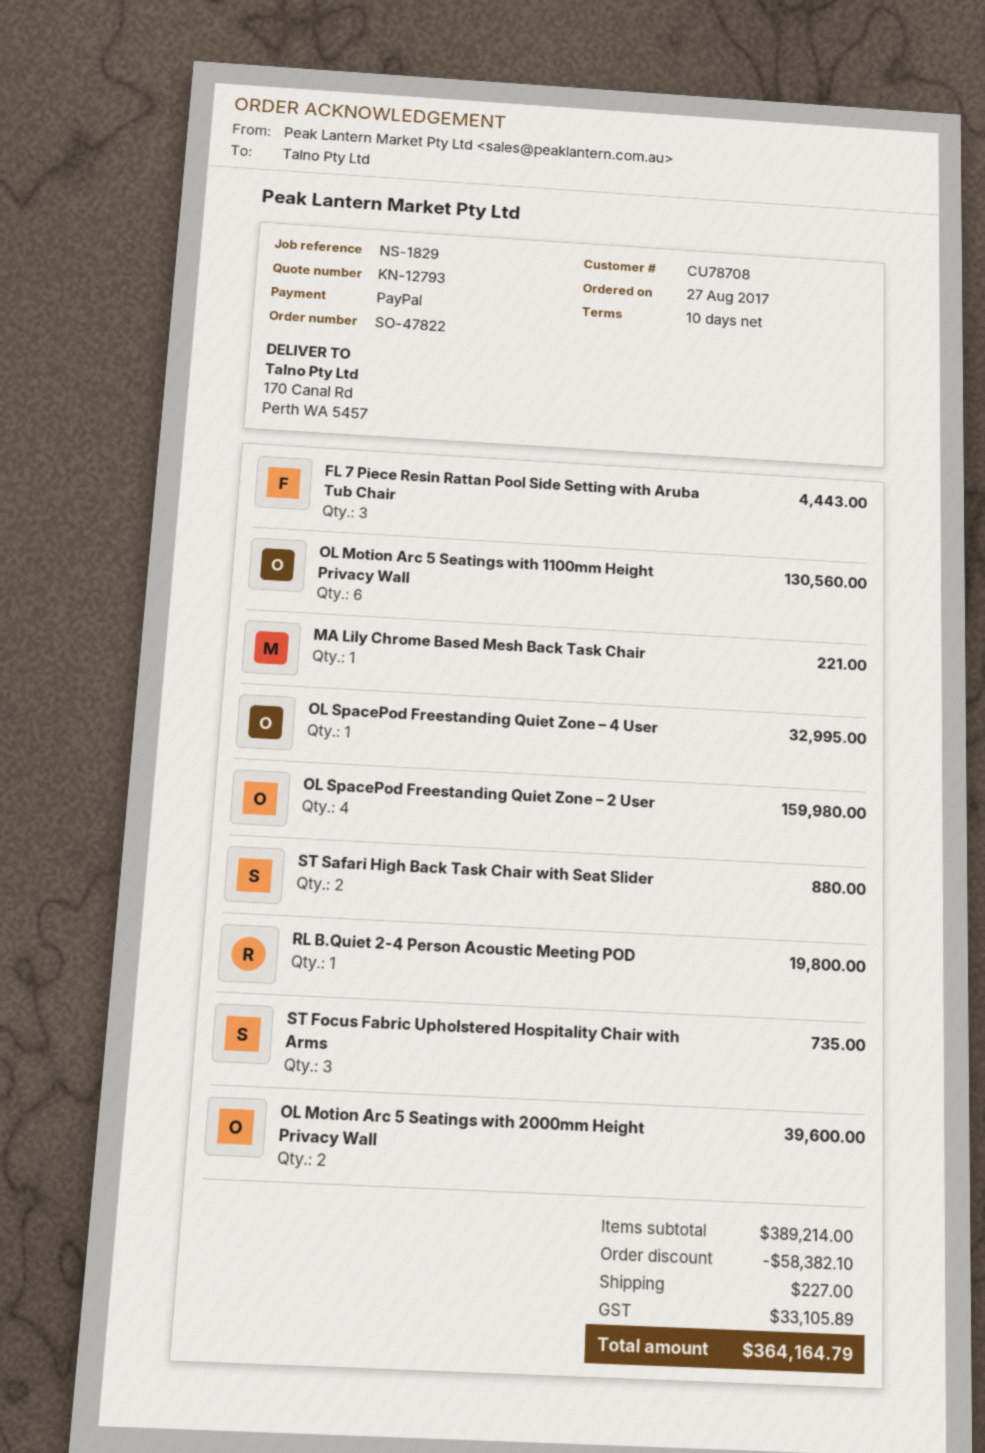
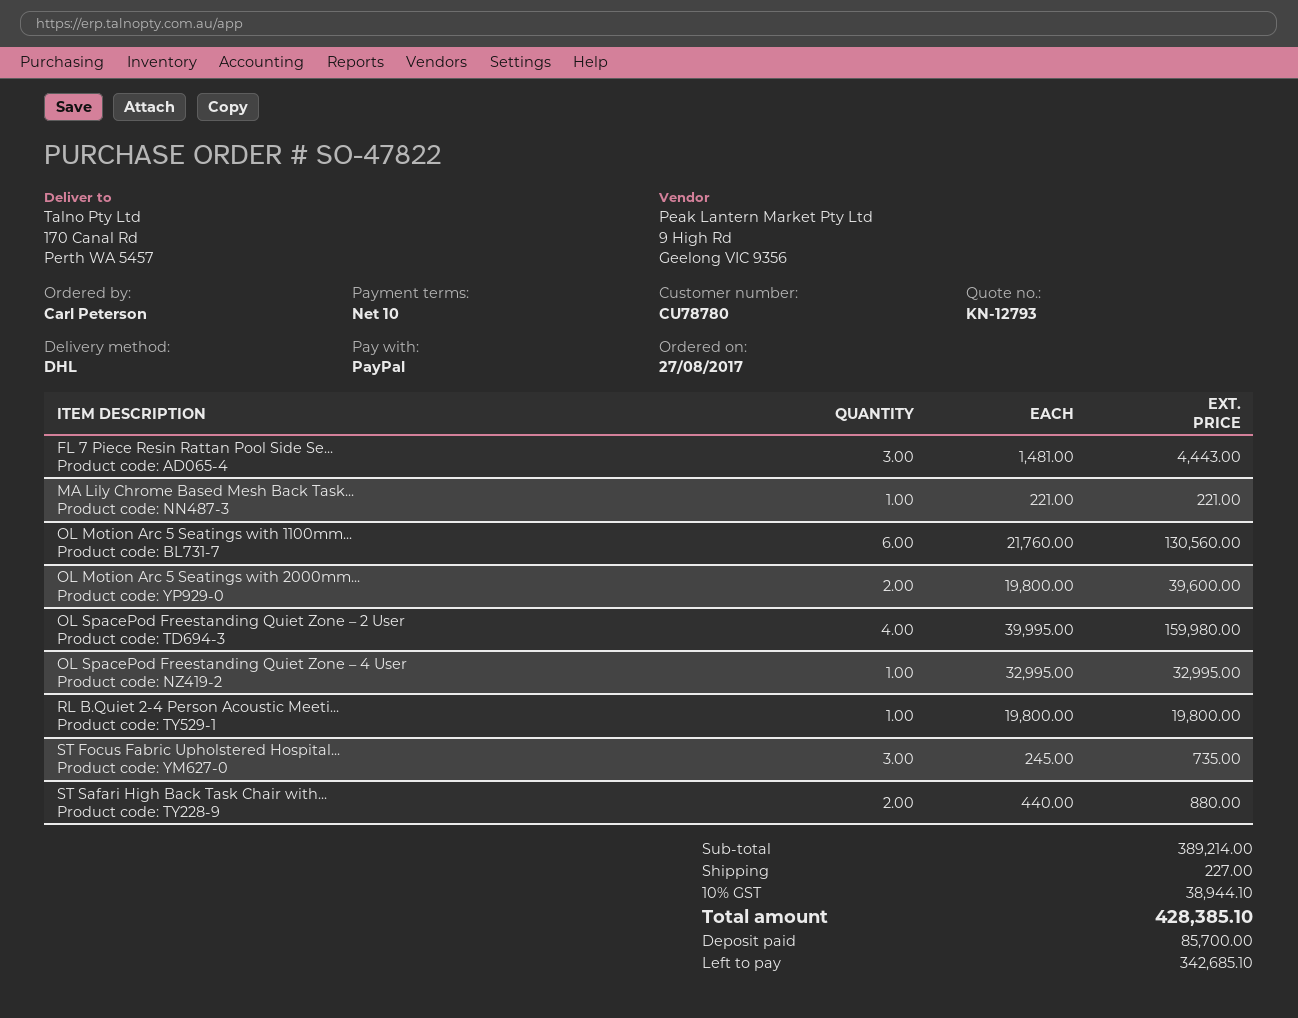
customer number: CU78708 -> CU78780
discount: 58382.10 -> none
tax: 33105.89 -> 38944.10
total: 364164.79 -> 428385.10

